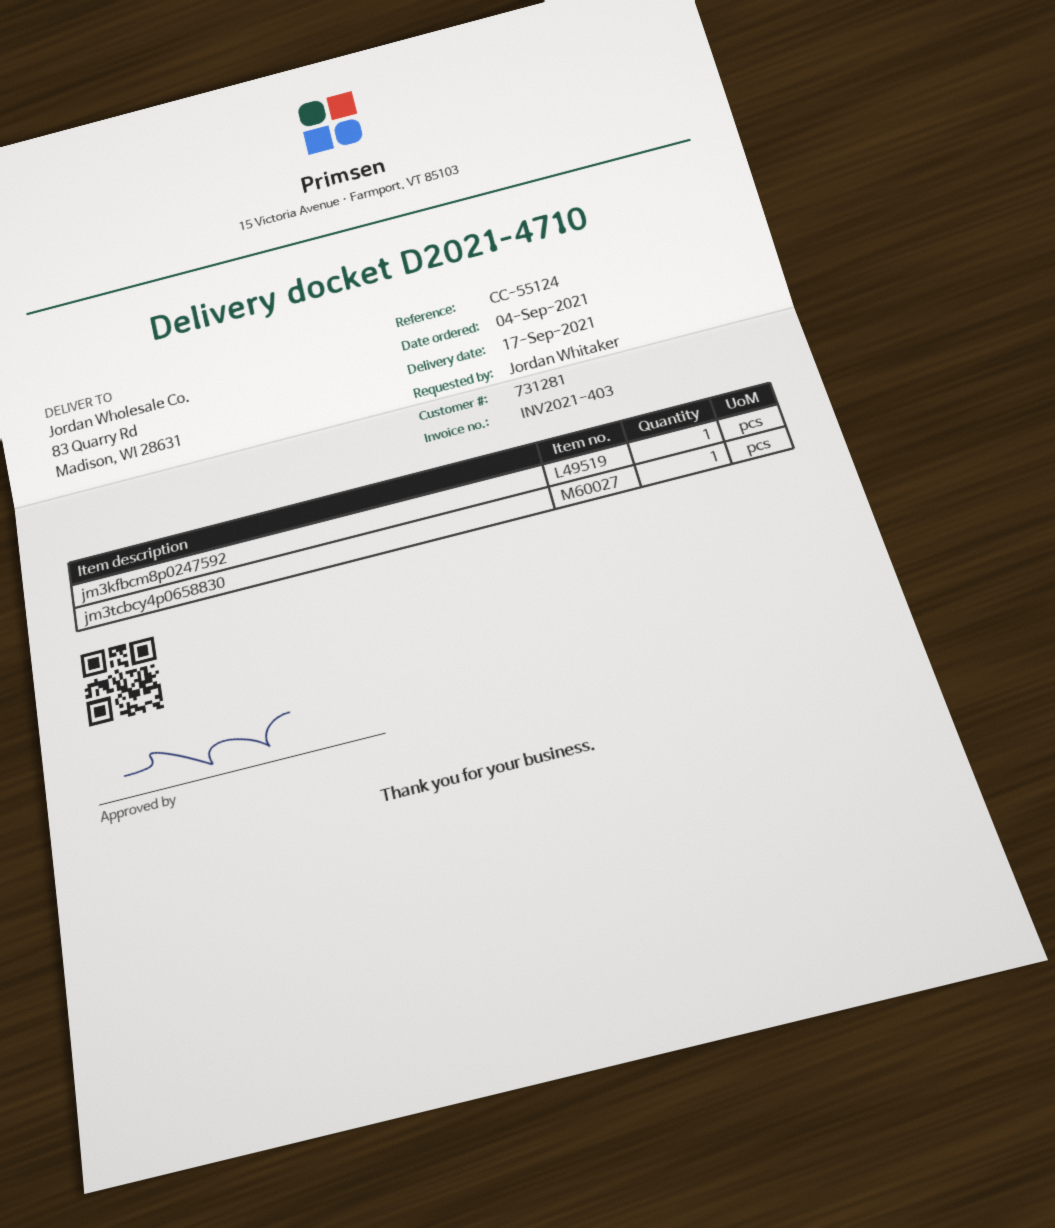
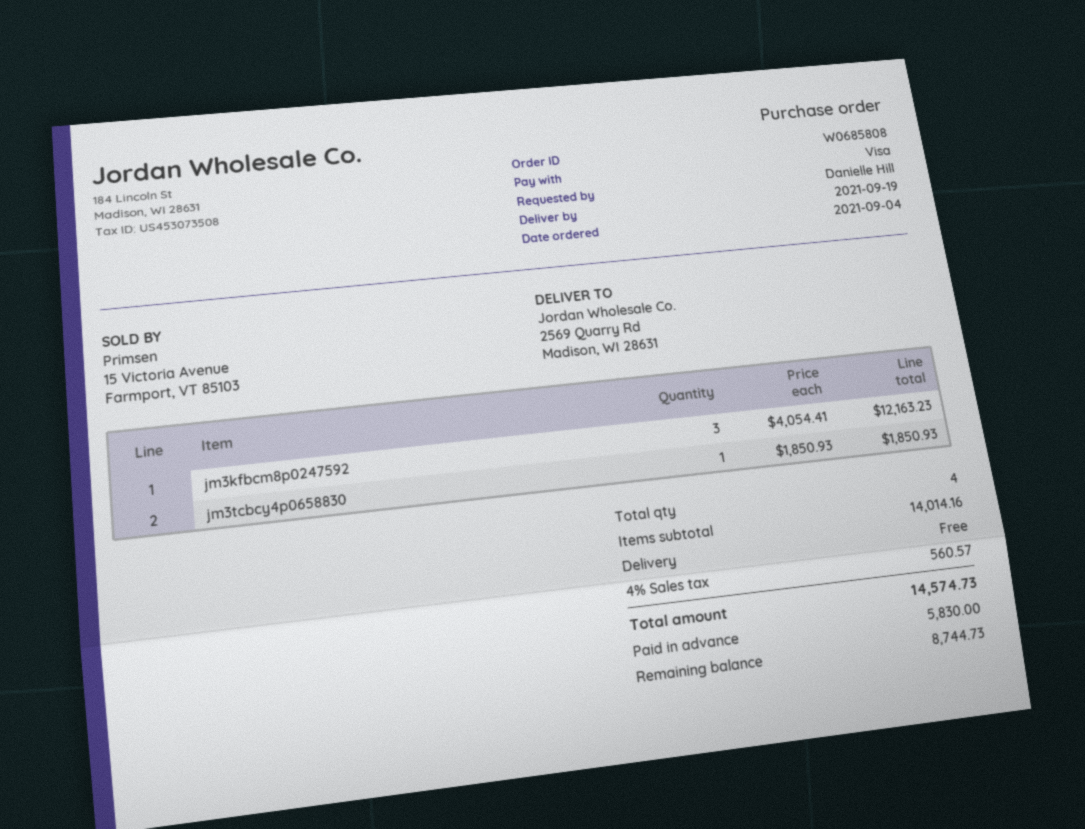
delivery date: 2021-09-17 -> 2021-09-19
ordered by: Jordan Whitaker -> Danielle Hill
ship to: 83 Quarry Rd, Madison, WI 28631 -> 2569 Quarry Rd, Madison, WI 28631
jm3kfbcm8p0247592: 1 -> 3

